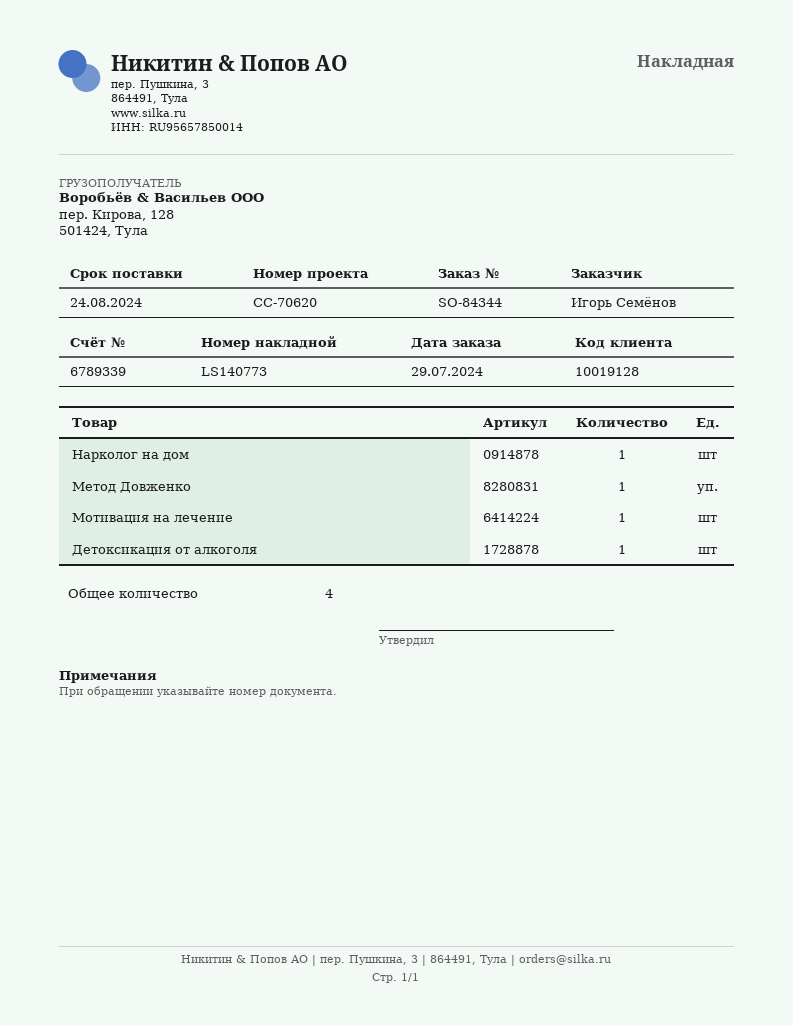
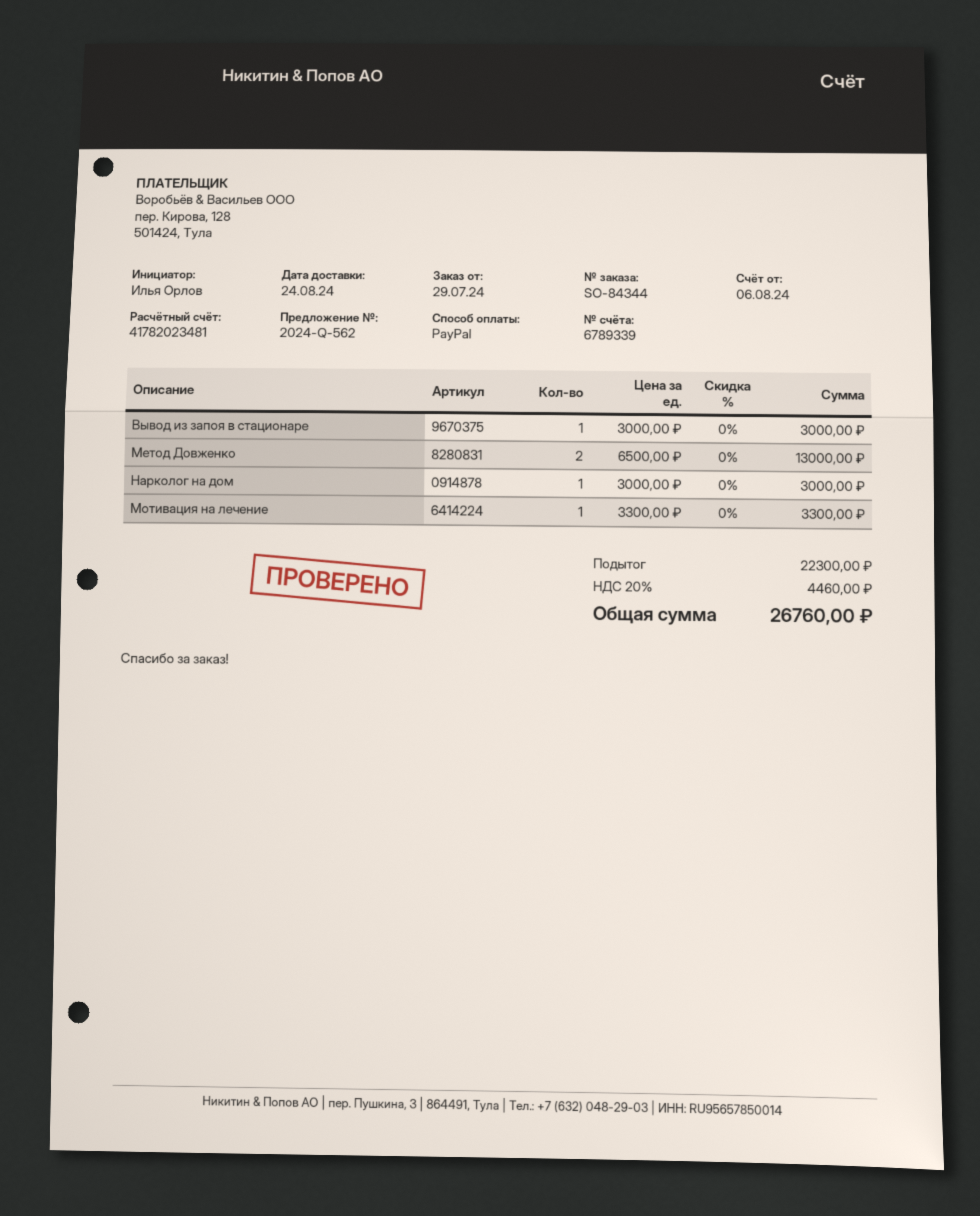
ordered by: Игорь Семёнов -> Илья Орлов
Метод Довженко: 1 -> 2
Детоксикация от алкоголя: 1 -> none
Вывод из запоя в стационаре: none -> 1

